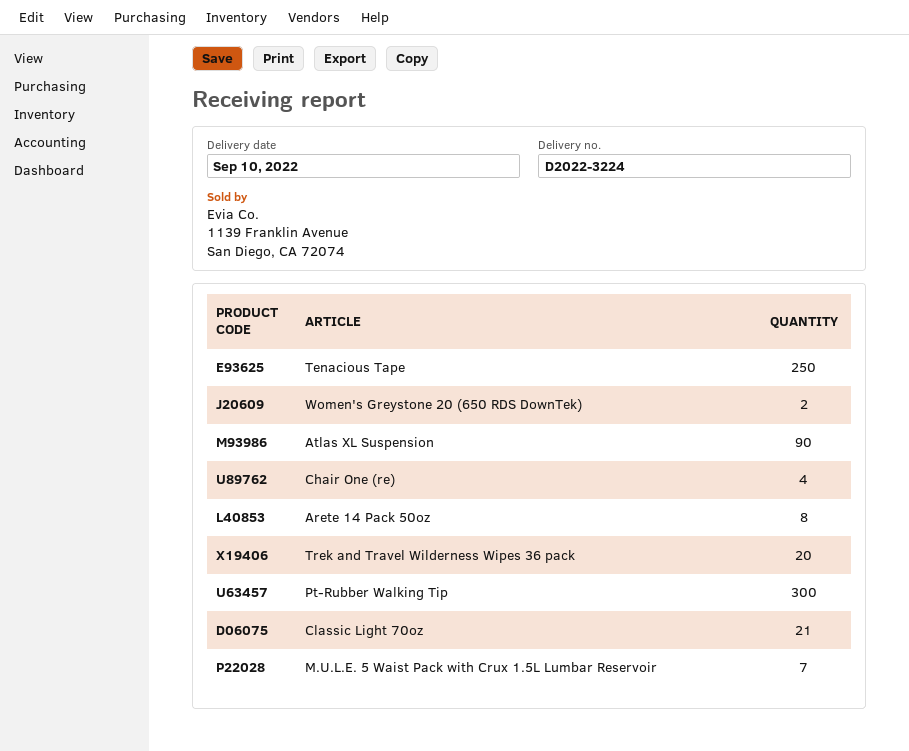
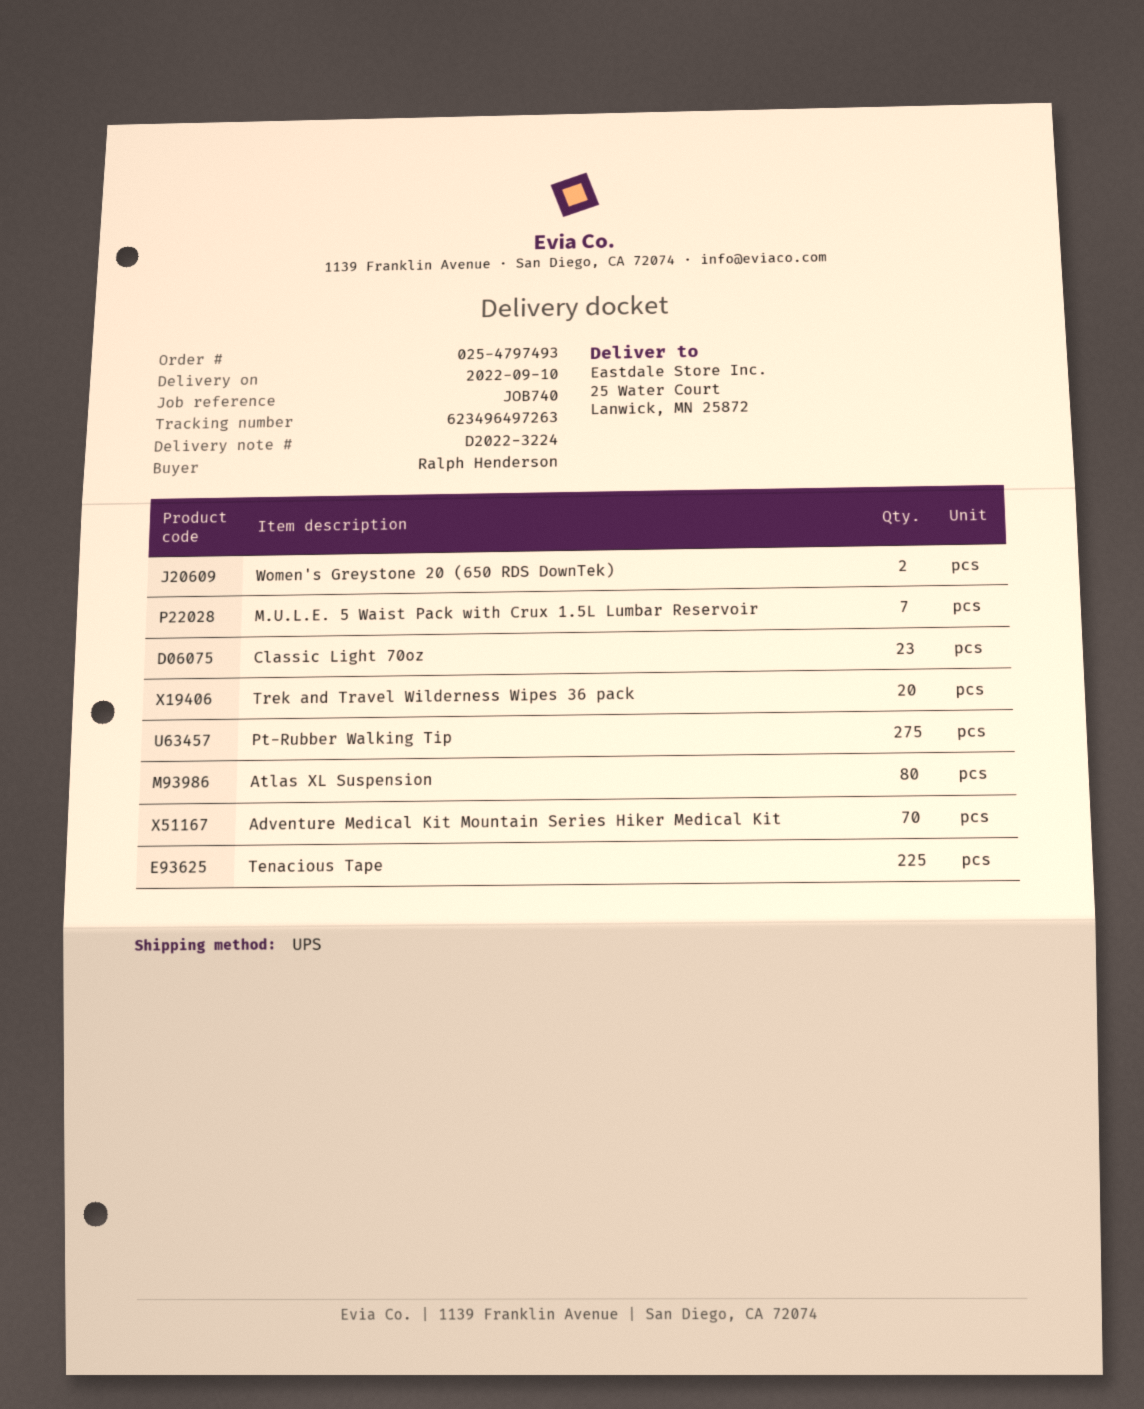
Tenacious Tape: 250 -> 225
Atlas XL Suspension: 90 -> 80
Chair One (re): 4 -> none
Arete 14 Pack 50oz: 8 -> none
Pt-Rubber Walking Tip: 300 -> 275
Classic Light 70oz: 21 -> 23
Adventure Medical Kit Mountain Series Hiker Medical Kit: none -> 70

